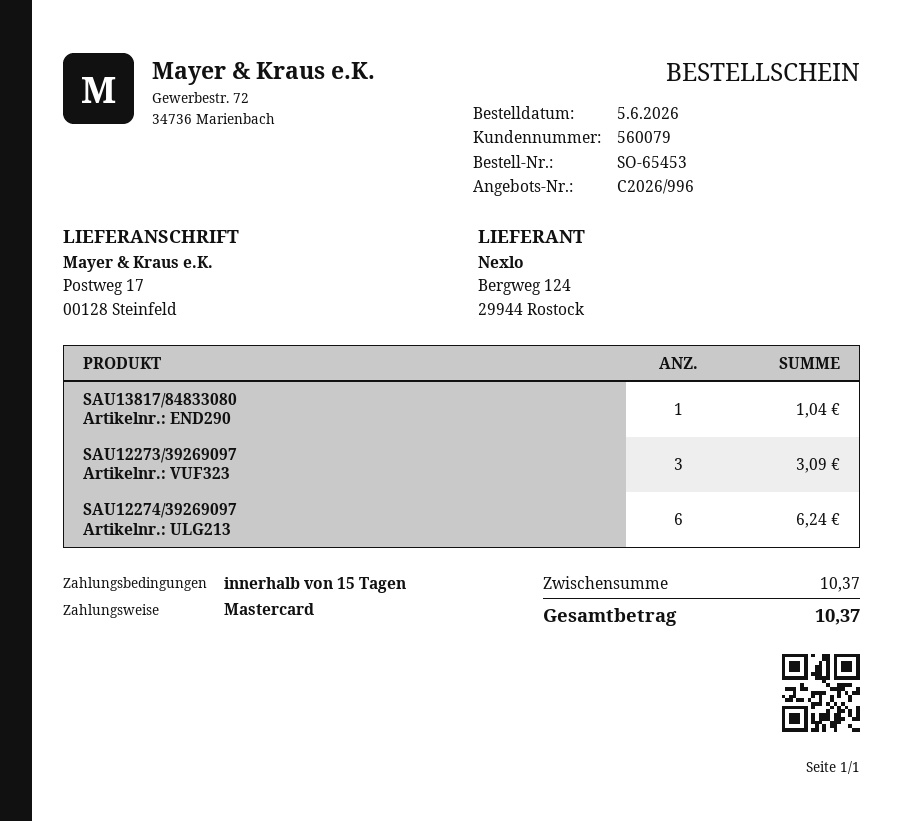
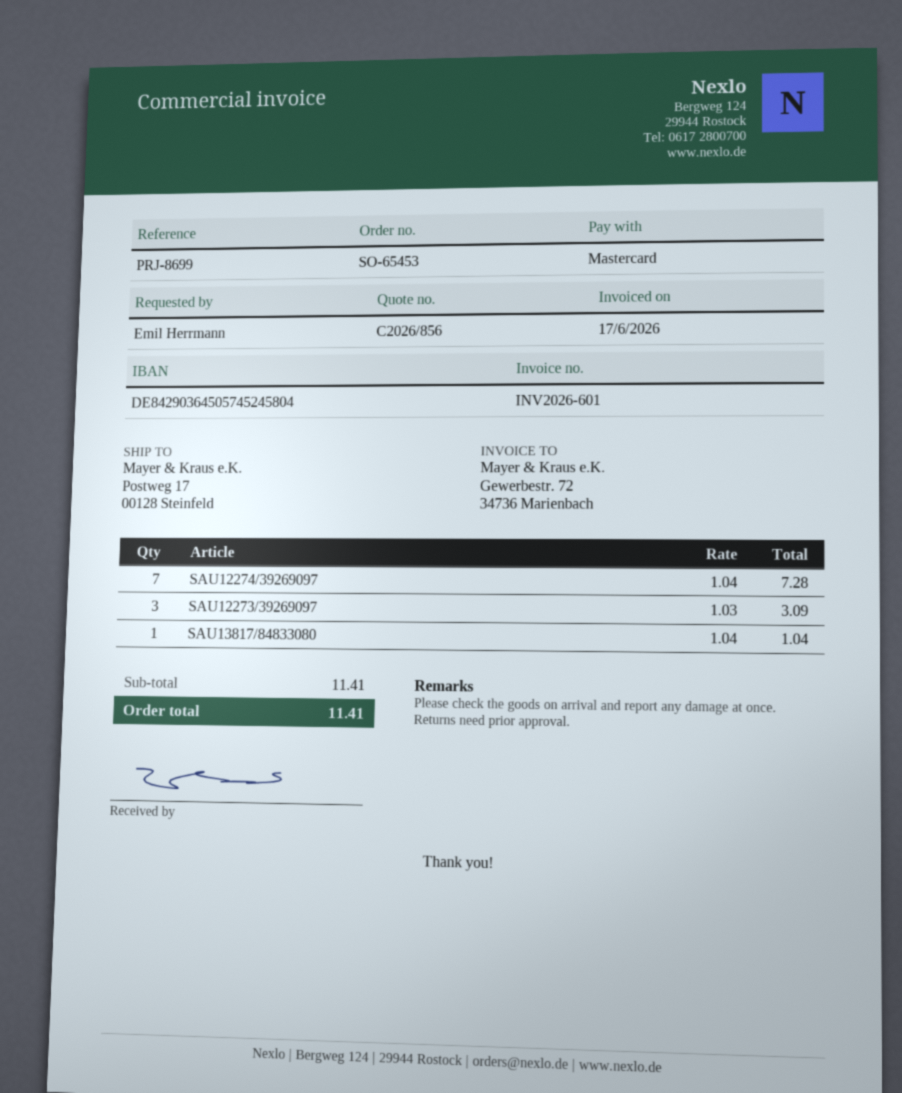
quote number: C2026/996 -> C2026/856
SAU12274/39269097: 6 for 6.24 -> 7 for 7.28
subtotal: 10.37 -> 11.41
total: 10.37 -> 11.41

